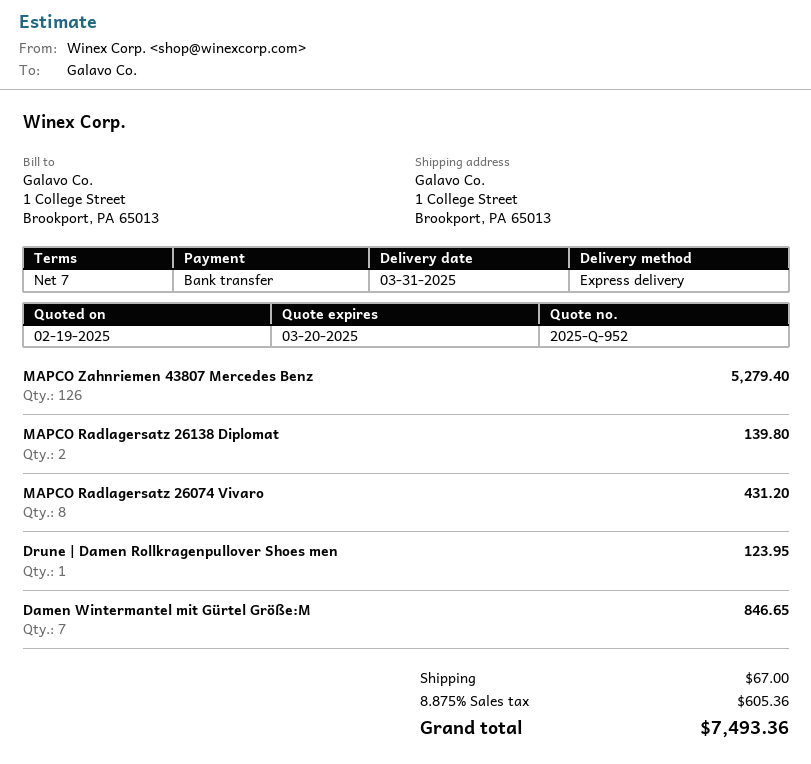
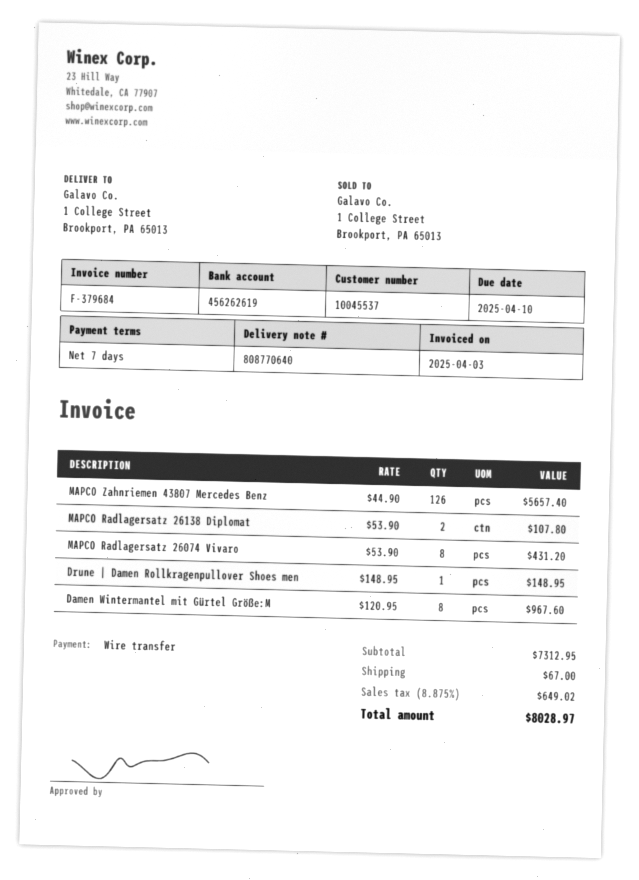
MAPCO Zahnriemen 43807 Mercedes Benz: 126 for 5279.40 -> 126 for 5657.40
MAPCO Radlagersatz 26138 Diplomat: 2 for 139.80 -> 2 for 107.80
Drune | Damen Rollkragenpullover Shoes men: 1 for 123.95 -> 1 for 148.95
Damen Wintermantel mit Gürtel Größe:M: 7 for 846.65 -> 8 for 967.60
tax: 8.875% = 605.36 -> 8.875% = 649.02
total: 7493.36 -> 8028.97

